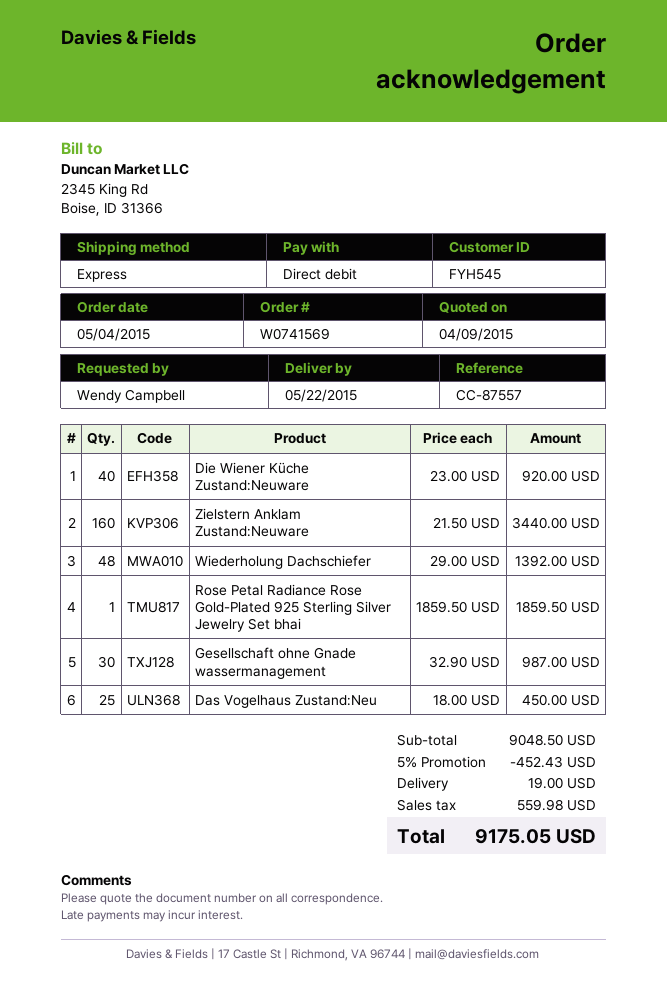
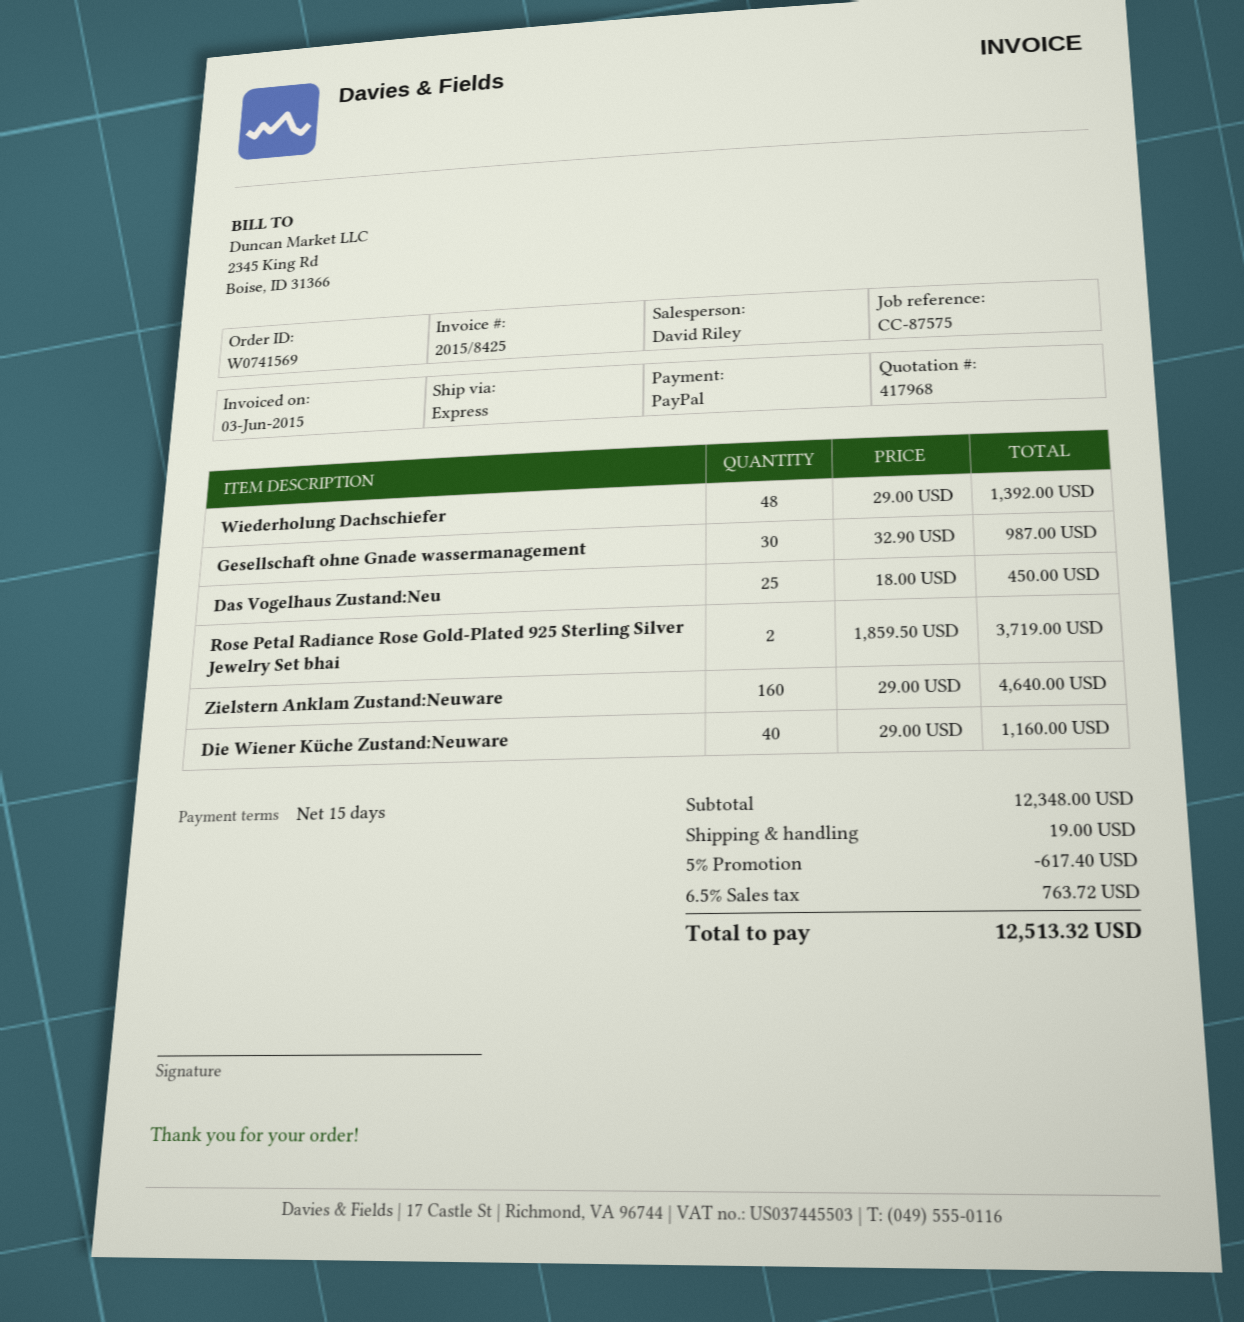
reference: CC-87557 -> CC-87575
payment method: direct debit -> PayPal
Die Wiener Küche Zustand:Neuware: 40 x 23.00 = 920.00 -> 40 x 29.00 = 1160.00
Zielstern Anklam Zustand:Neuware: 160 x 21.50 = 3440.00 -> 160 x 29.00 = 4640.00
Rose Petal Radiance Rose Gold-Plated 925 Sterling Silver Jewelry Set bhai: 1 x 1859.50 = 1859.50 -> 2 x 1859.50 = 3719.00
subtotal: 9048.50 -> 12348.00
discount: 5% = 452.43 -> 5% = 617.40
tax: 559.98 -> 763.72
total: 9175.05 -> 12513.32

